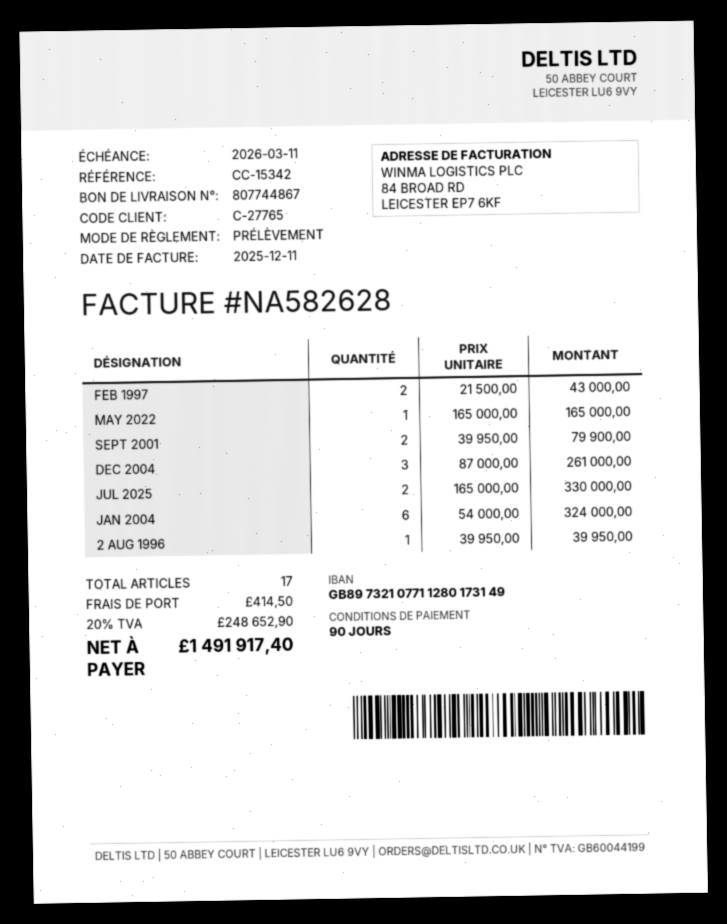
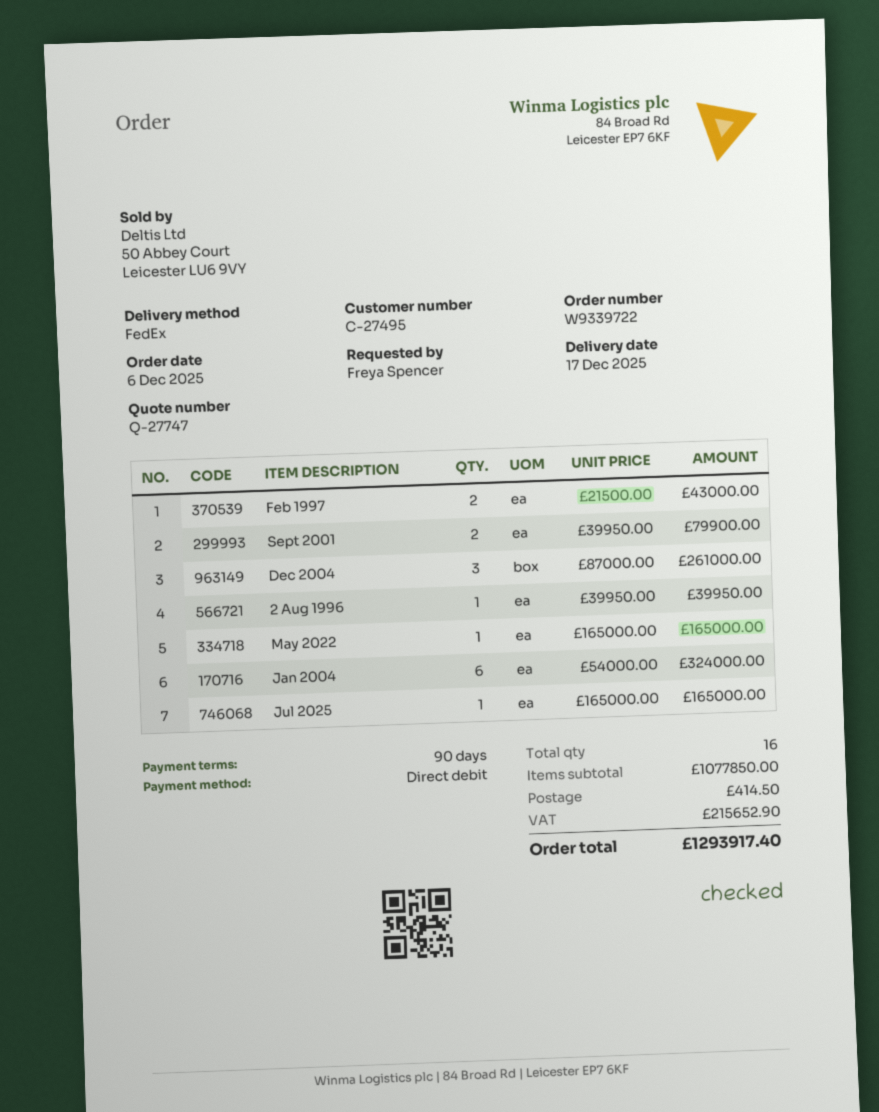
customer number: C-27765 -> C-27495
JUL 2025: 2 x 165000.00 = 330000.00 -> 1 x 165000.00 = 165000.00
total quantity: 17 -> 16
tax: 248652.90 -> 215652.90
total: 1491917.40 -> 1293917.40

